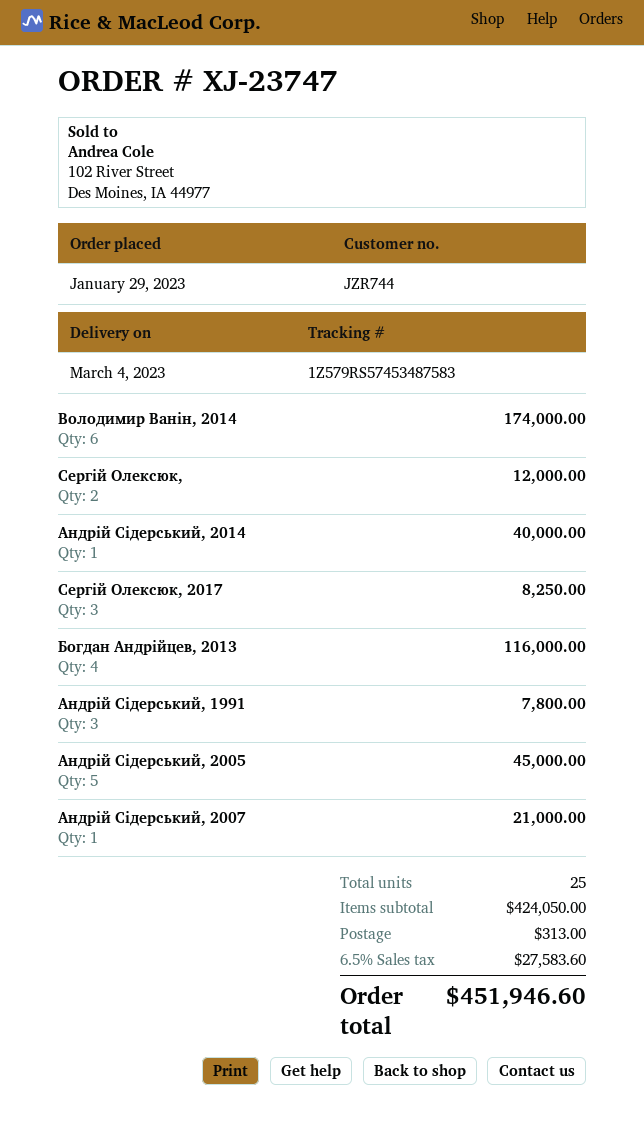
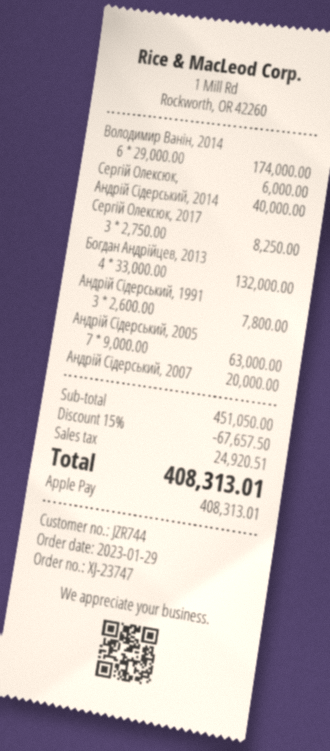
Сергій Олексюк,: 2 for 12000.00 -> 1 for 6000.00
Богдан Андрійцев, 2013: 4 for 116000.00 -> 4 for 132000.00
Андрій Сідерський, 2005: 5 for 45000.00 -> 7 for 63000.00
Андрій Сідерський, 2007: 1 for 21000.00 -> 1 for 20000.00
subtotal: 424050.00 -> 451050.00
discount: none -> 15% = 67657.50
shipping: 313.00 -> none
tax: 27583.60 -> 24920.51
total: 451946.60 -> 408313.01

